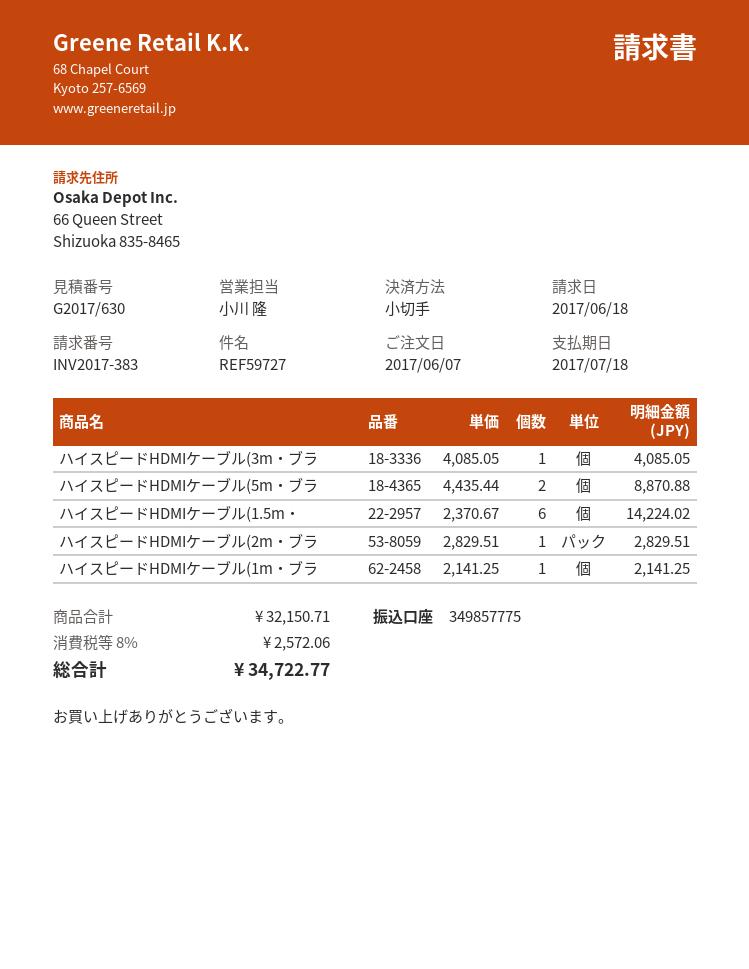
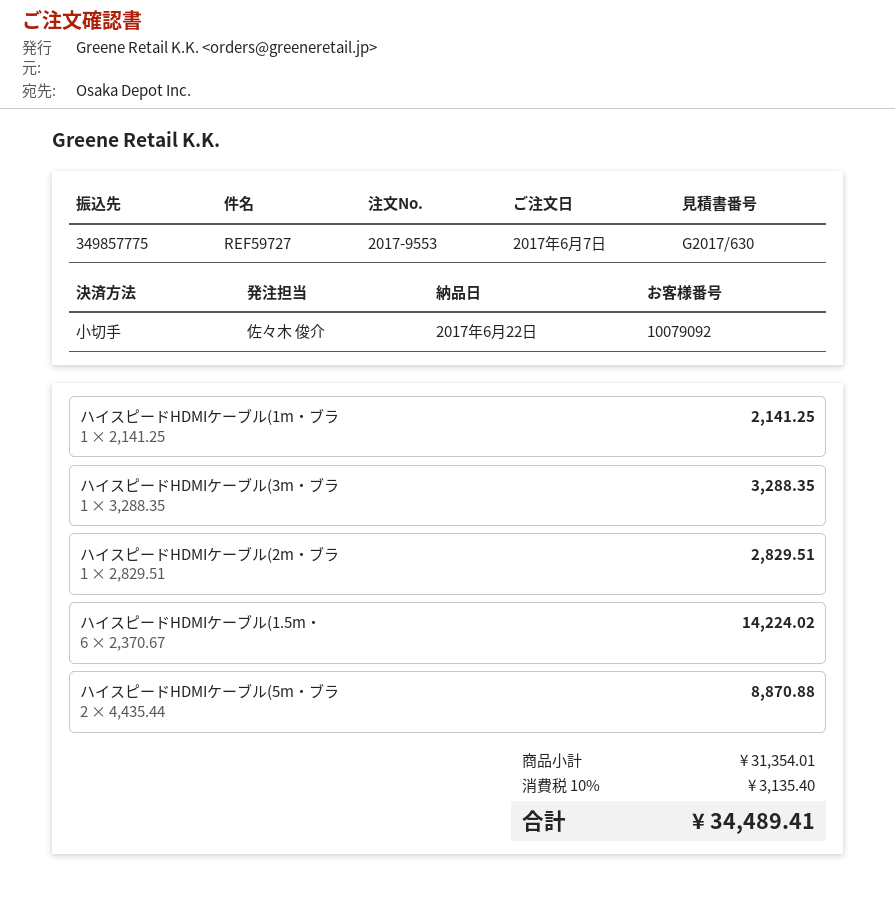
ハイスピードHDMIケーブル(3m・ブラ: 1 x 4085.05 = 4085.05 -> 1 x 3288.35 = 3288.35
subtotal: 32150.71 -> 31354.01
tax: 8% = 2572.06 -> 10% = 3135.40
total: 34722.77 -> 34489.41

